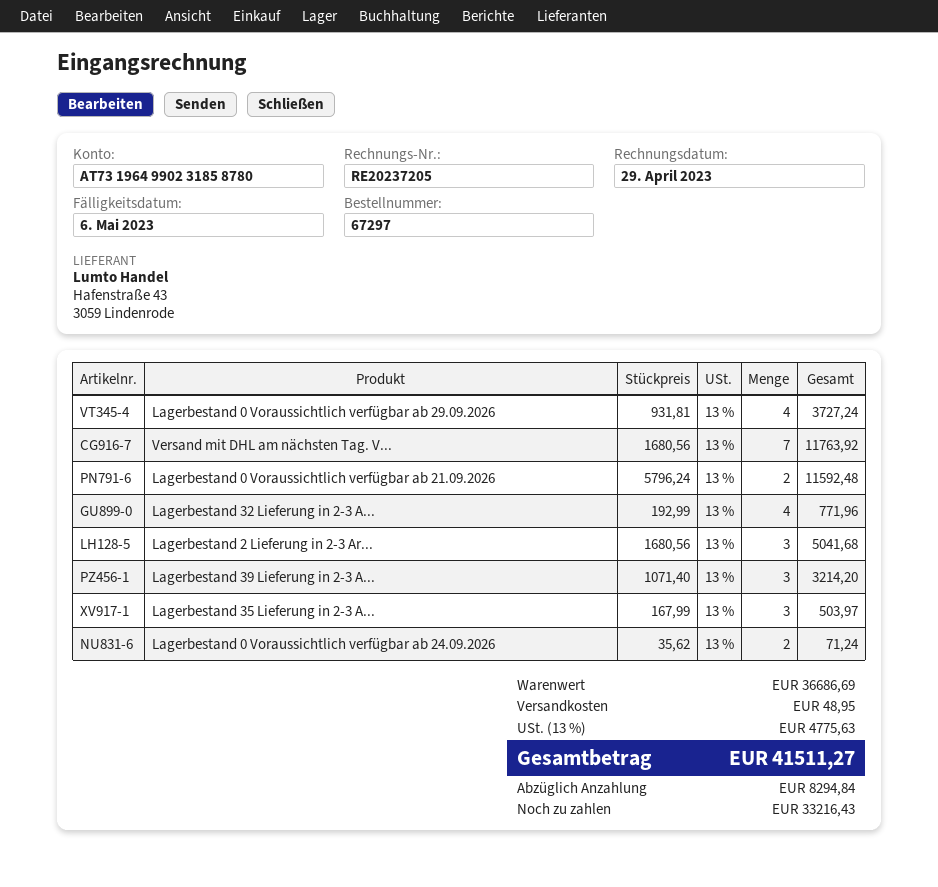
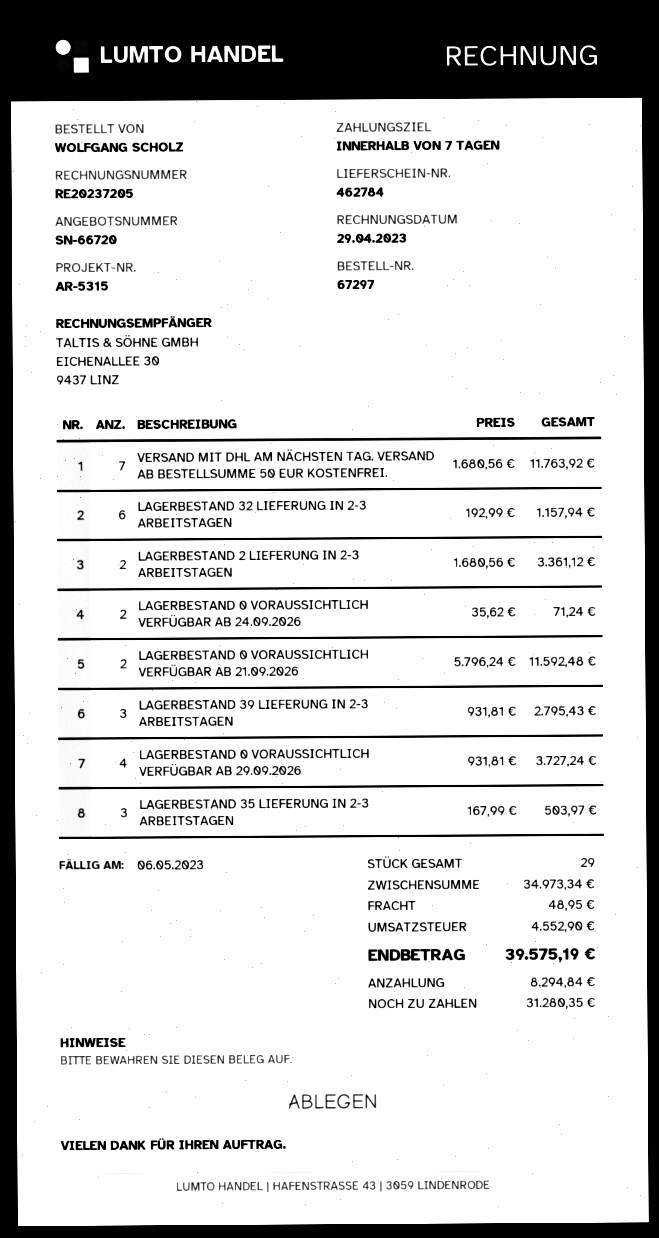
Lagerbestand 32 Lieferung in 2-3 A...: 4 x 192.99 = 771.96 -> 6 x 192.99 = 1157.94
Lagerbestand 2 Lieferung in 2-3 Ar...: 3 x 1680.56 = 5041.68 -> 2 x 1680.56 = 3361.12
Lagerbestand 39 Lieferung in 2-3 A...: 3 x 1071.40 = 3214.20 -> 3 x 931.81 = 2795.43
subtotal: 36686.69 -> 34973.34
tax: 4775.63 -> 4552.90
total: 41511.27 -> 39575.19
balance: 33216.43 -> 31280.35

